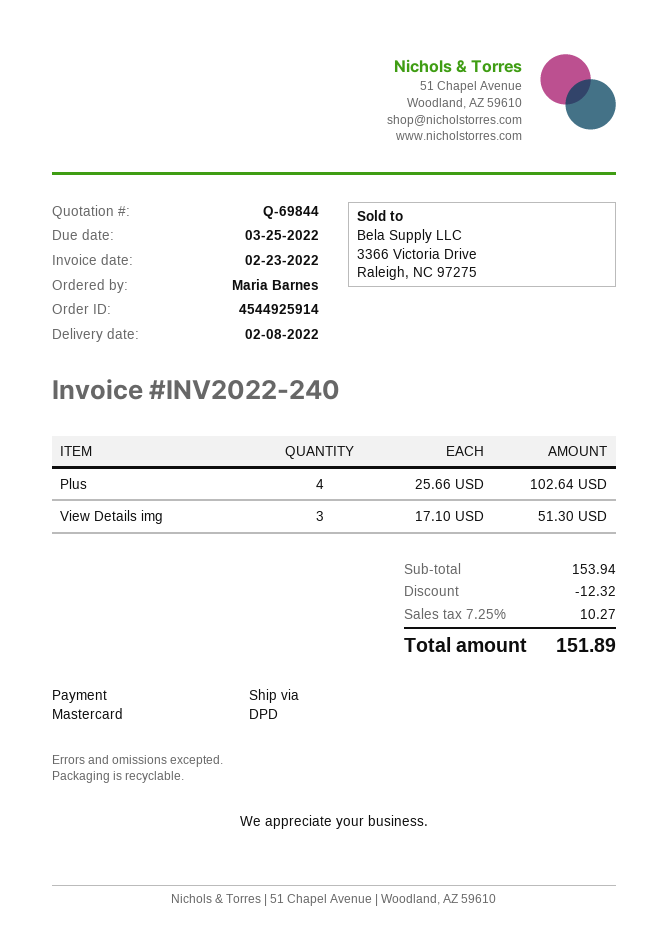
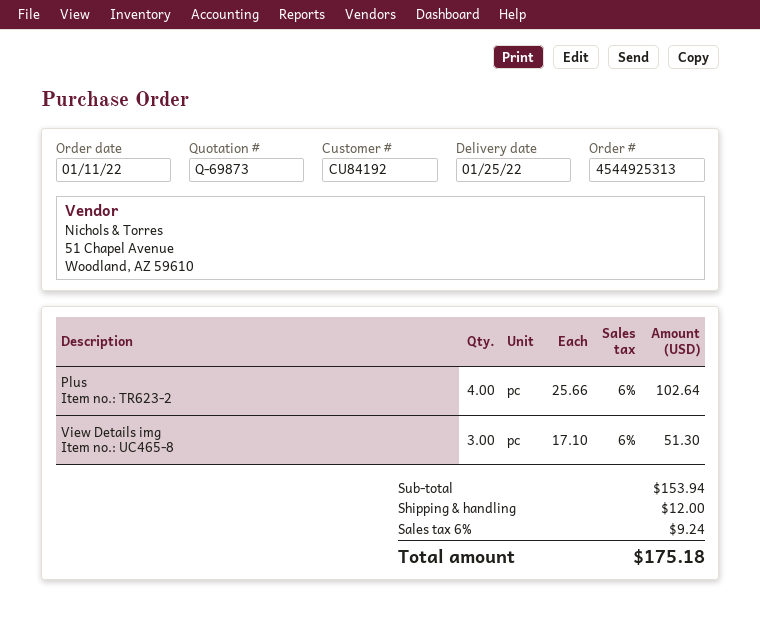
quote number: Q-69844 -> Q-69873
order number: 4544925914 -> 4544925313
delivery date: 2022-02-08 -> 2022-01-25
discount: 12.32 -> none
shipping: none -> 12.00
tax: 7.25% = 10.27 -> 6% = 9.24
total: 151.89 -> 175.18

